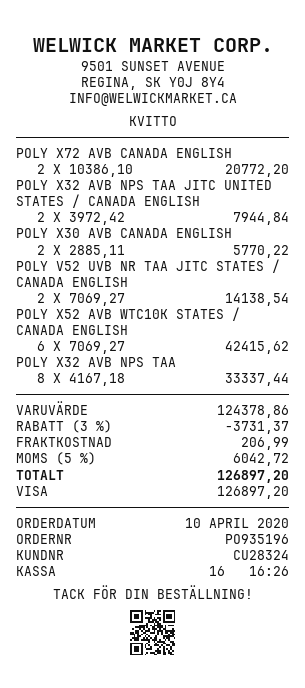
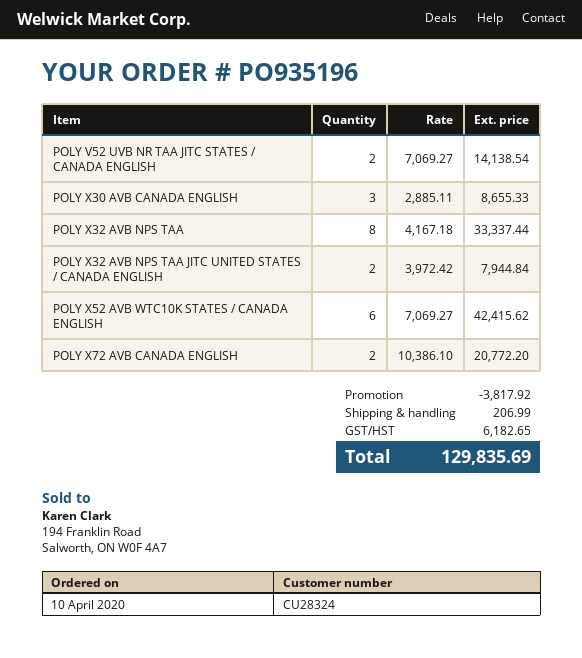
POLY X30 AVB CANADA ENGLISH: 2 x 2885.11 = 5770.22 -> 3 x 2885.11 = 8655.33
discount: 3731.37 -> 3817.92
tax: 6042.72 -> 6182.65
total: 126897.20 -> 129835.69

